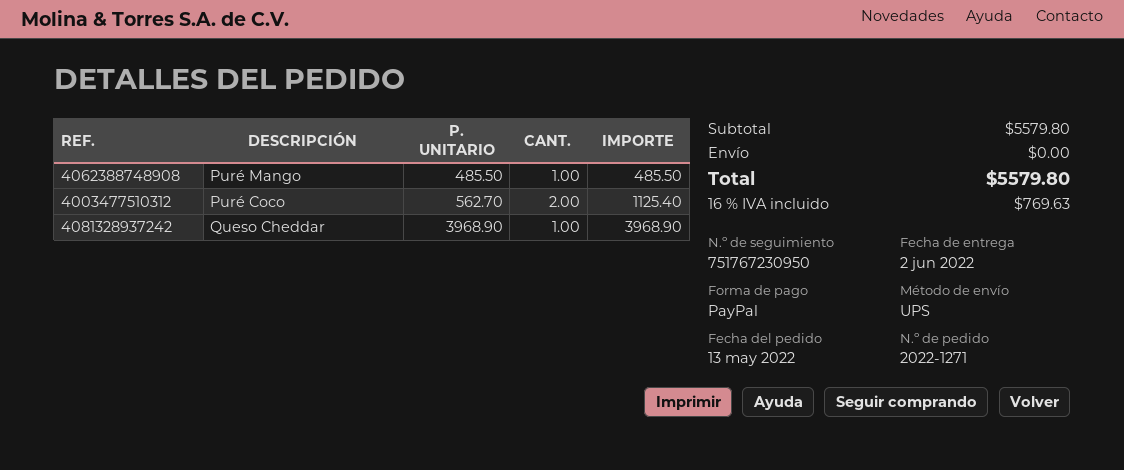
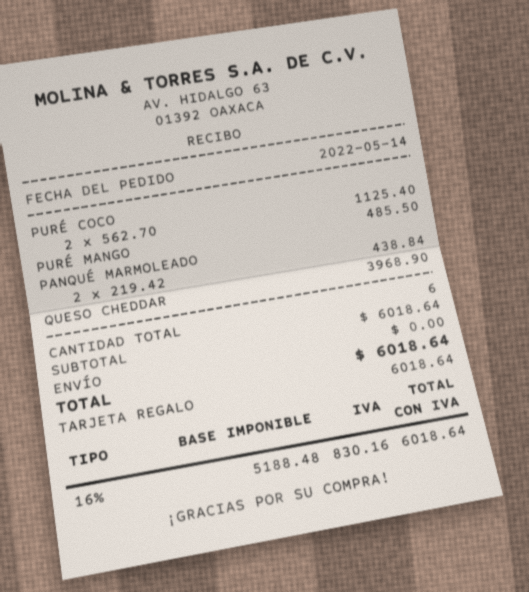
order date: 2022-05-13 -> 2022-05-14
payment method: PayPal -> gift card
PANQUÉ MARMOLEADO: none -> 2 x 219.42 = 438.84
subtotal: 5579.80 -> 6018.64
tax: 16% = 769.63 -> 16% = 830.16
total: 5579.80 -> 6018.64

